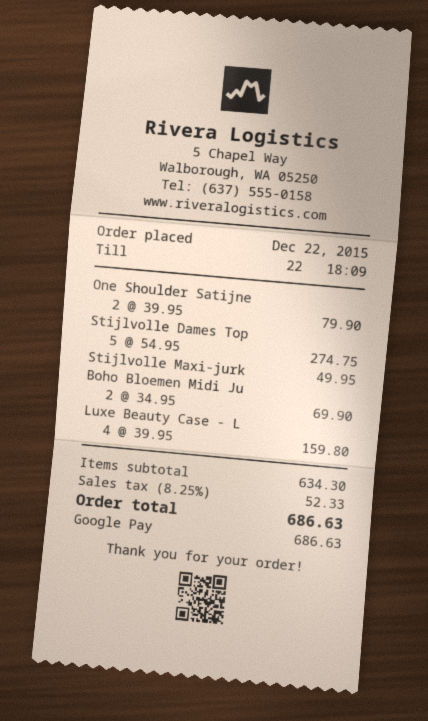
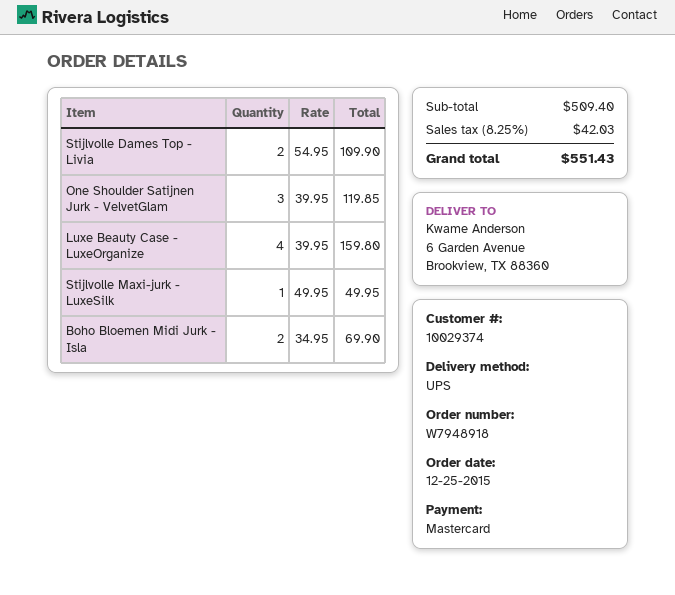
order date: 2015-12-22 -> 2015-12-25
payment method: Google Pay -> Mastercard
One Shoulder Satijne: 2 x 39.95 = 79.90 -> 3 x 39.95 = 119.85
Stijlvolle Dames Top: 5 x 54.95 = 274.75 -> 2 x 54.95 = 109.90
subtotal: 634.30 -> 509.40
tax: 8.25% = 52.33 -> 8.25% = 42.03
total: 686.63 -> 551.43

